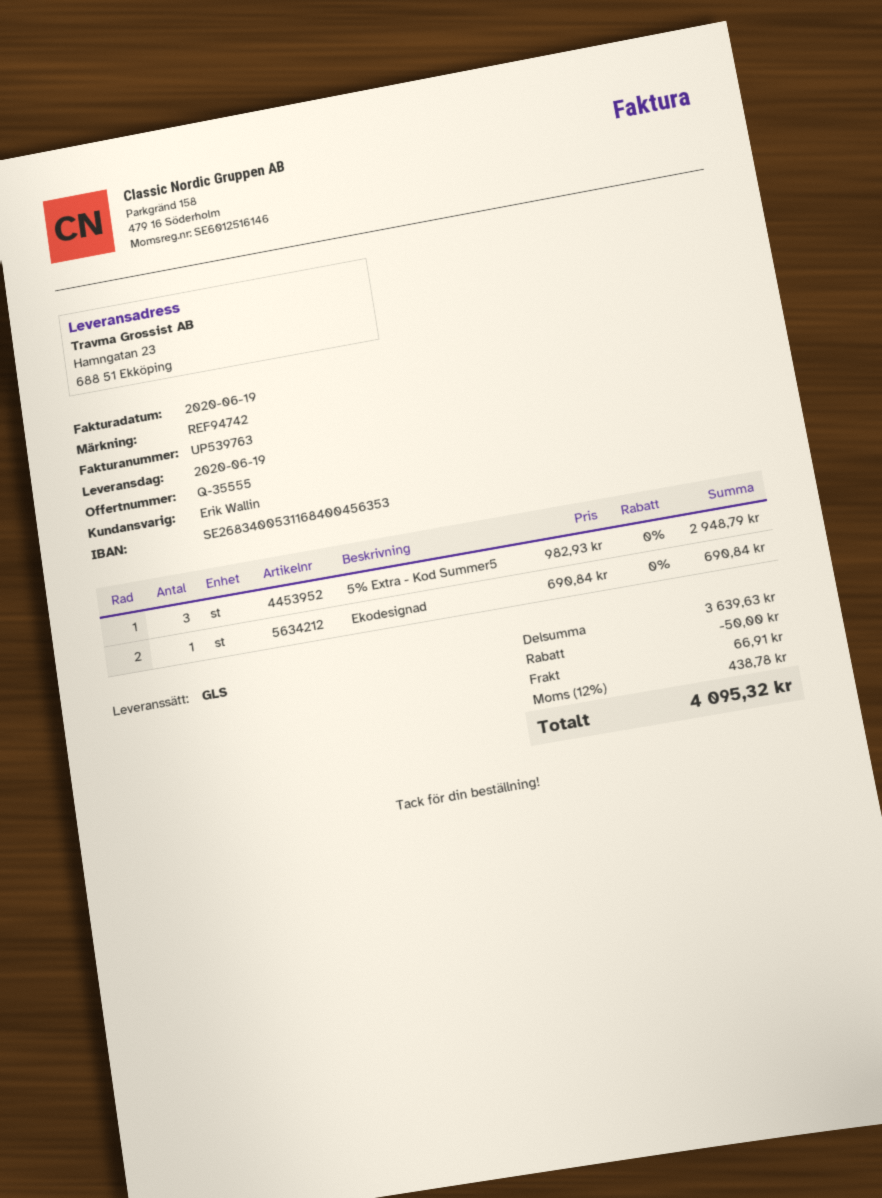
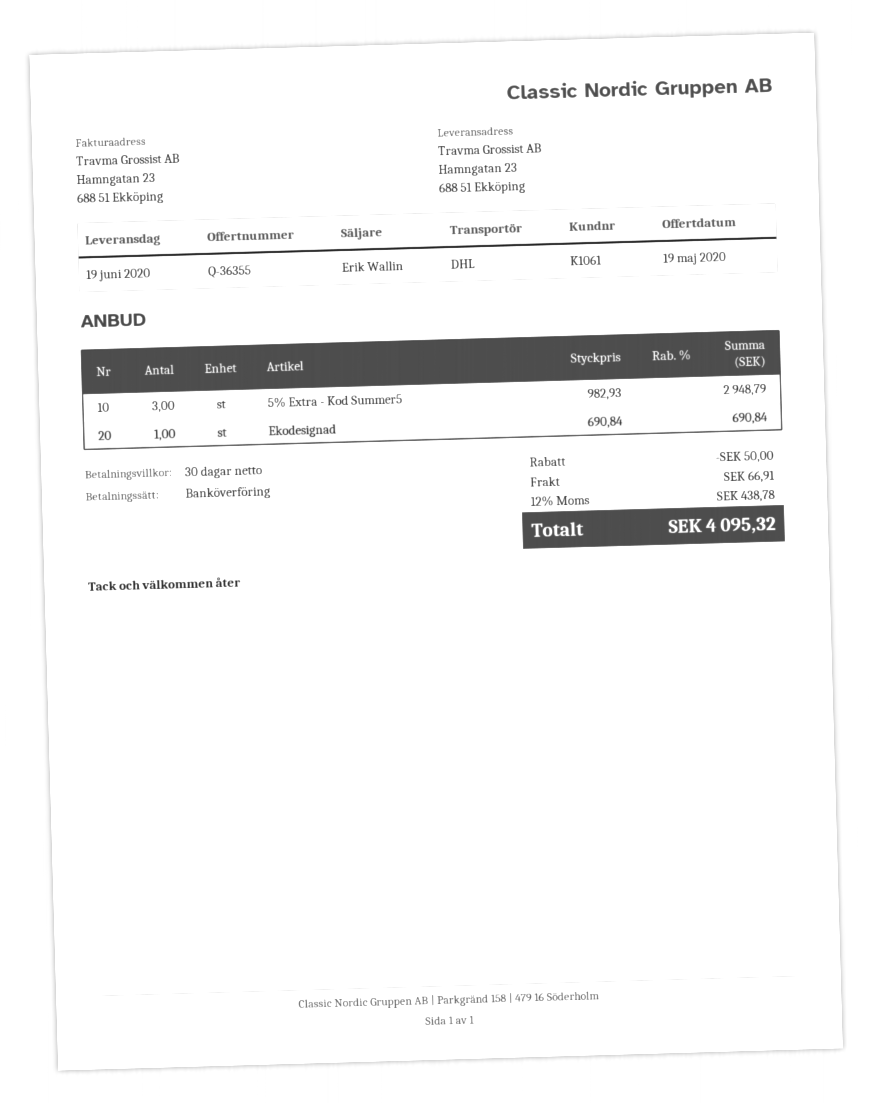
quote number: Q-35555 -> Q-36355
shipping method: GLS -> DHL

